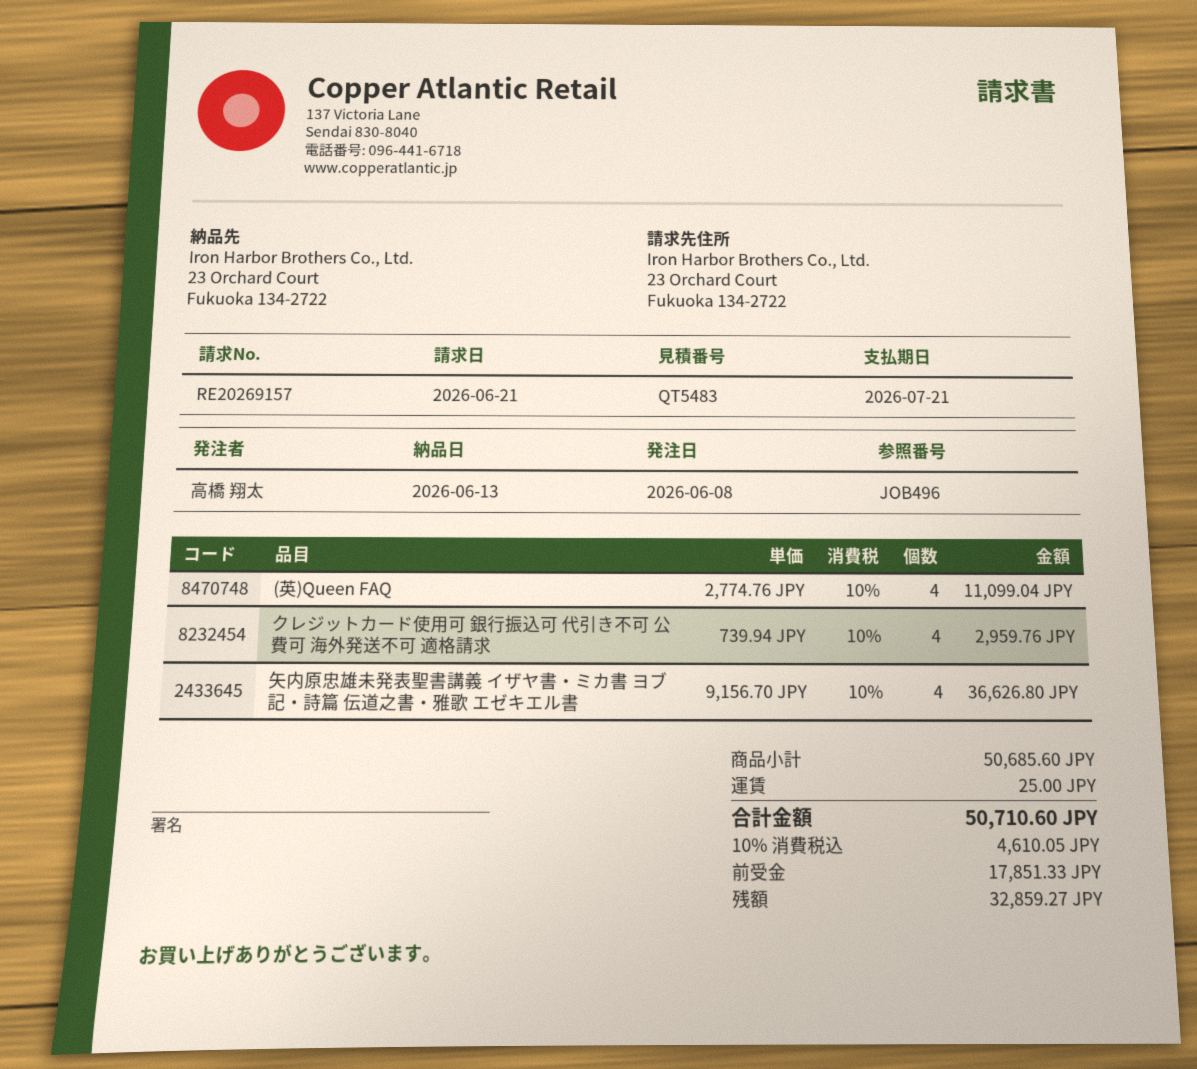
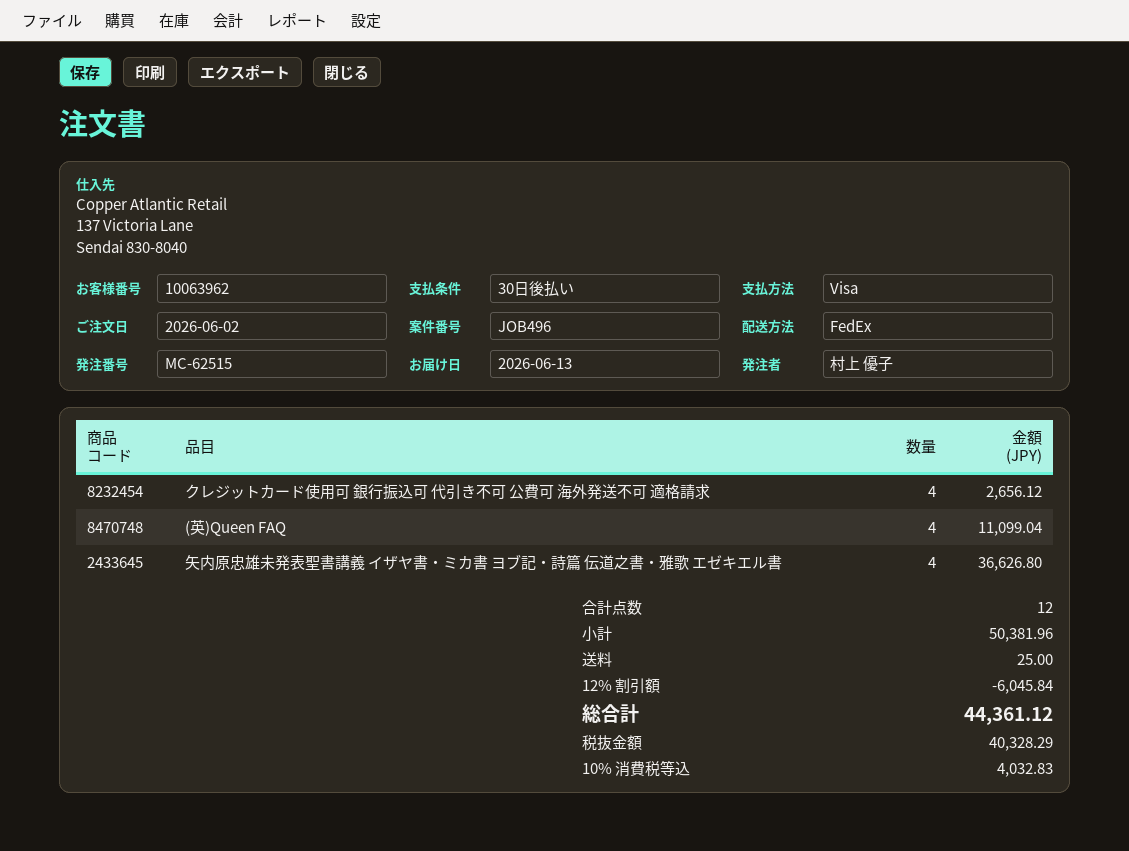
order date: 2026-06-08 -> 2026-06-02
ordered by: 高橋 翔太 -> 村上 優子
クレジットカード使用可 銀行振込可 代引き不可 公費可 海外発送不可 適格請求: 4 for 2959.76 -> 4 for 2656.12
subtotal: 50685.60 -> 50381.96
discount: none -> 12% = 6045.84
tax: 10% = 4610.05 -> 10% = 4032.83
total: 50710.60 -> 44361.12

